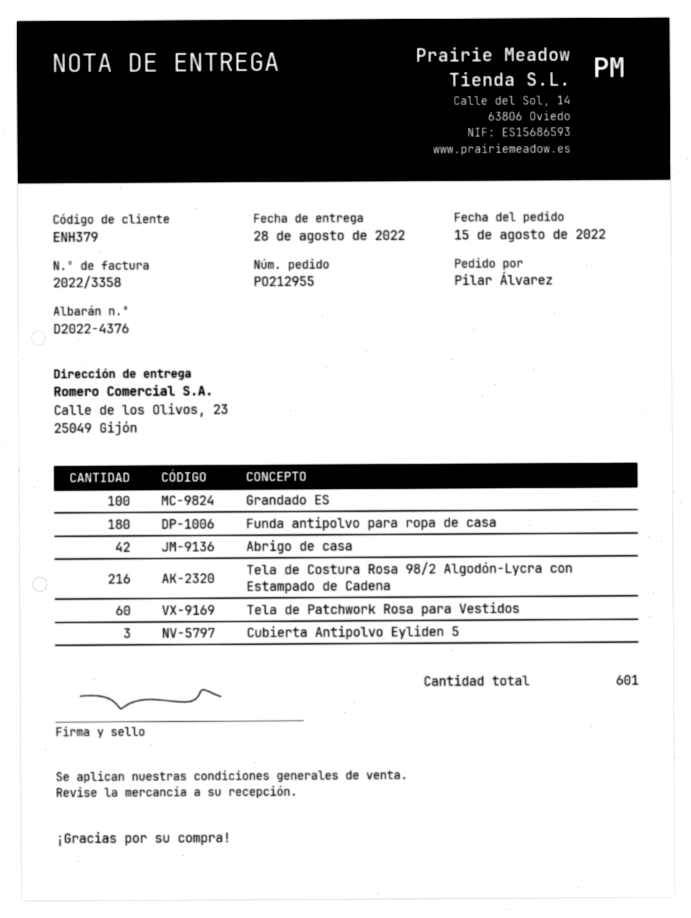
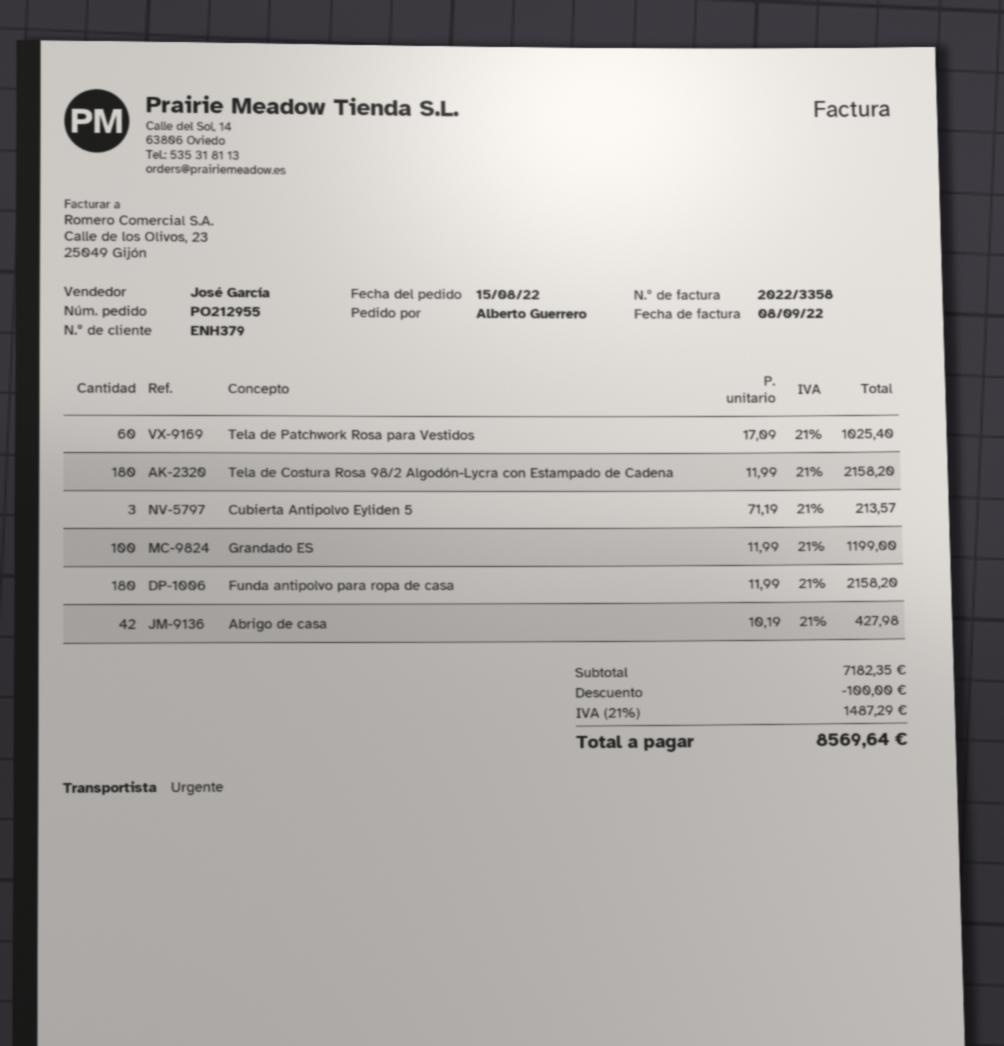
ordered by: Pilar Álvarez -> Alberto Guerrero
Tela de Costura Rosa 98/2 Algodón-Lycra con Estampado de Cadena: 216 -> 180

